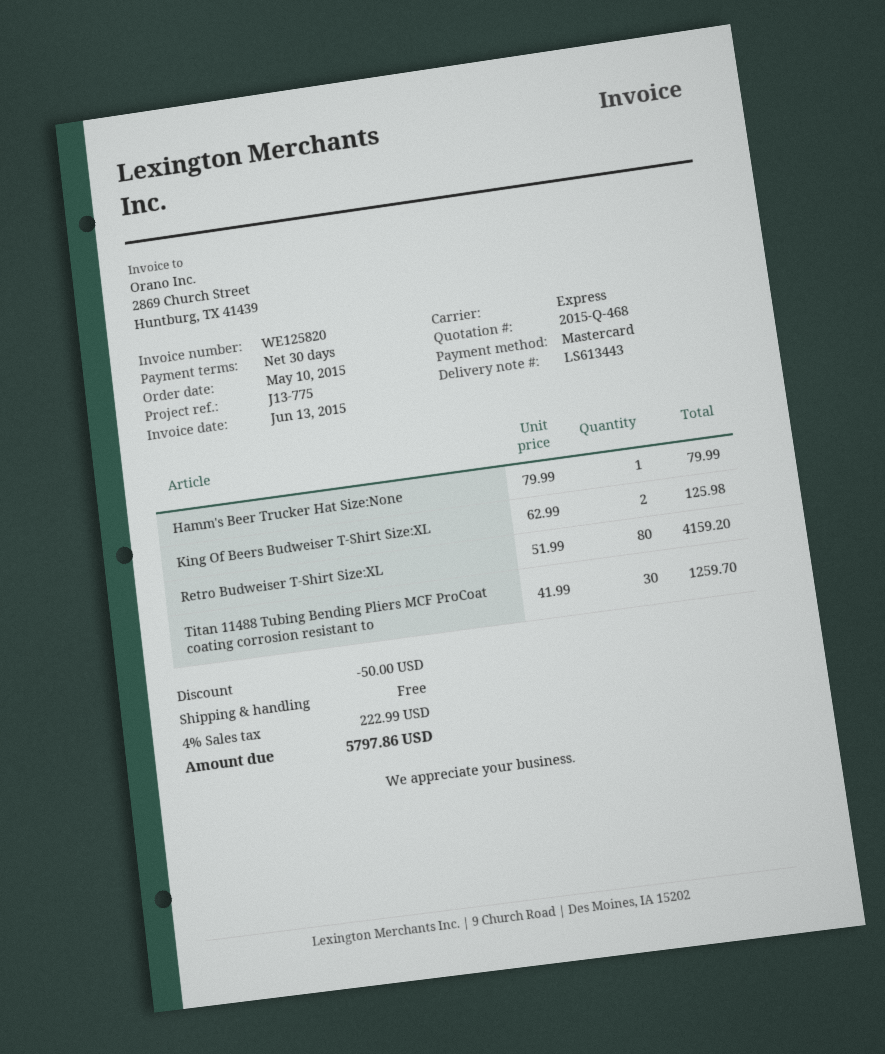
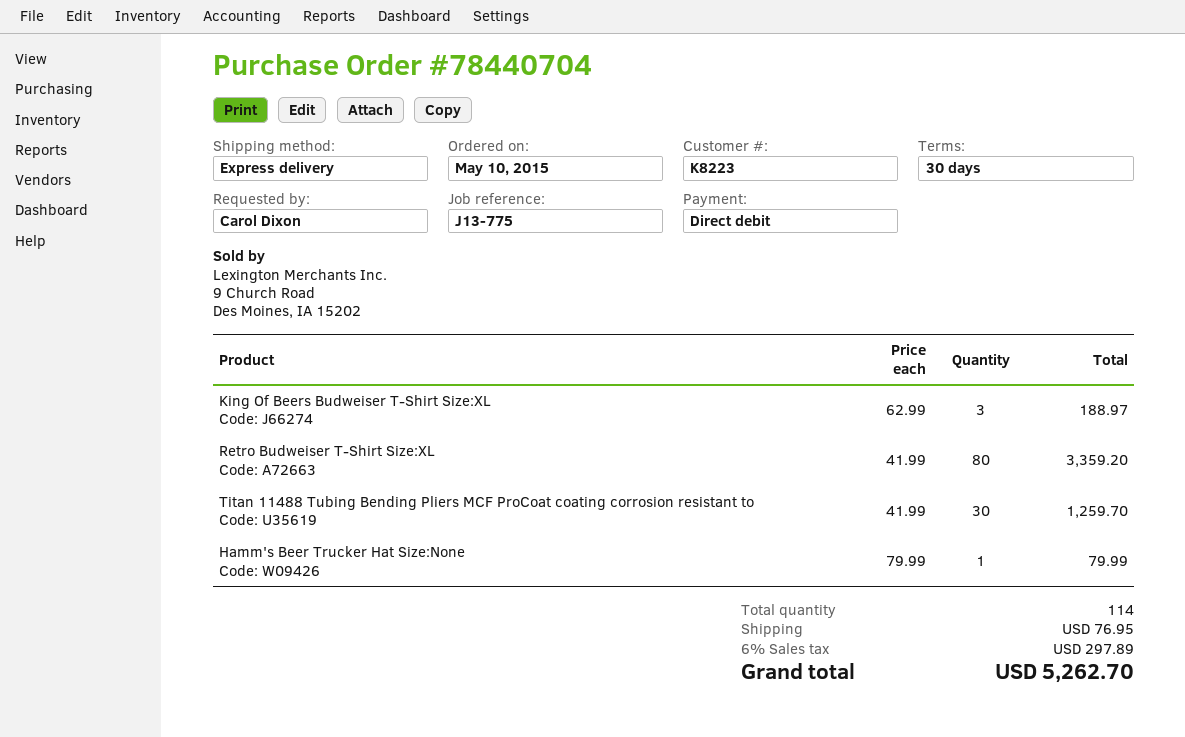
payment method: Mastercard -> direct debit
King Of Beers Budweiser T-Shirt Size:XL: 2 x 62.99 = 125.98 -> 3 x 62.99 = 188.97
Retro Budweiser T-Shirt Size:XL: 80 x 51.99 = 4159.20 -> 80 x 41.99 = 3359.20
discount: 50.00 -> none
shipping: 0.00 -> 76.95
tax: 4% = 222.99 -> 6% = 297.89
total: 5797.86 -> 5262.70

